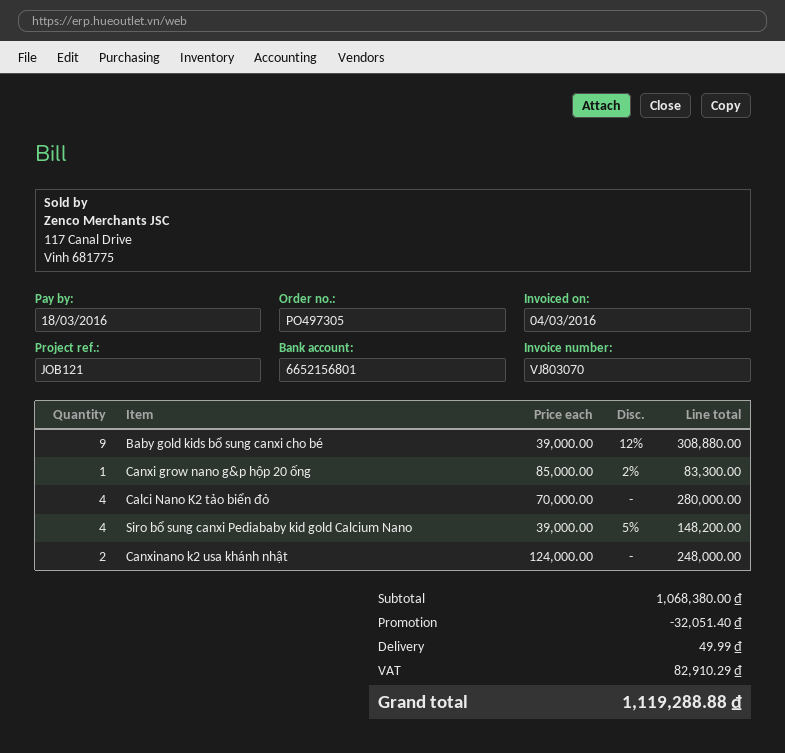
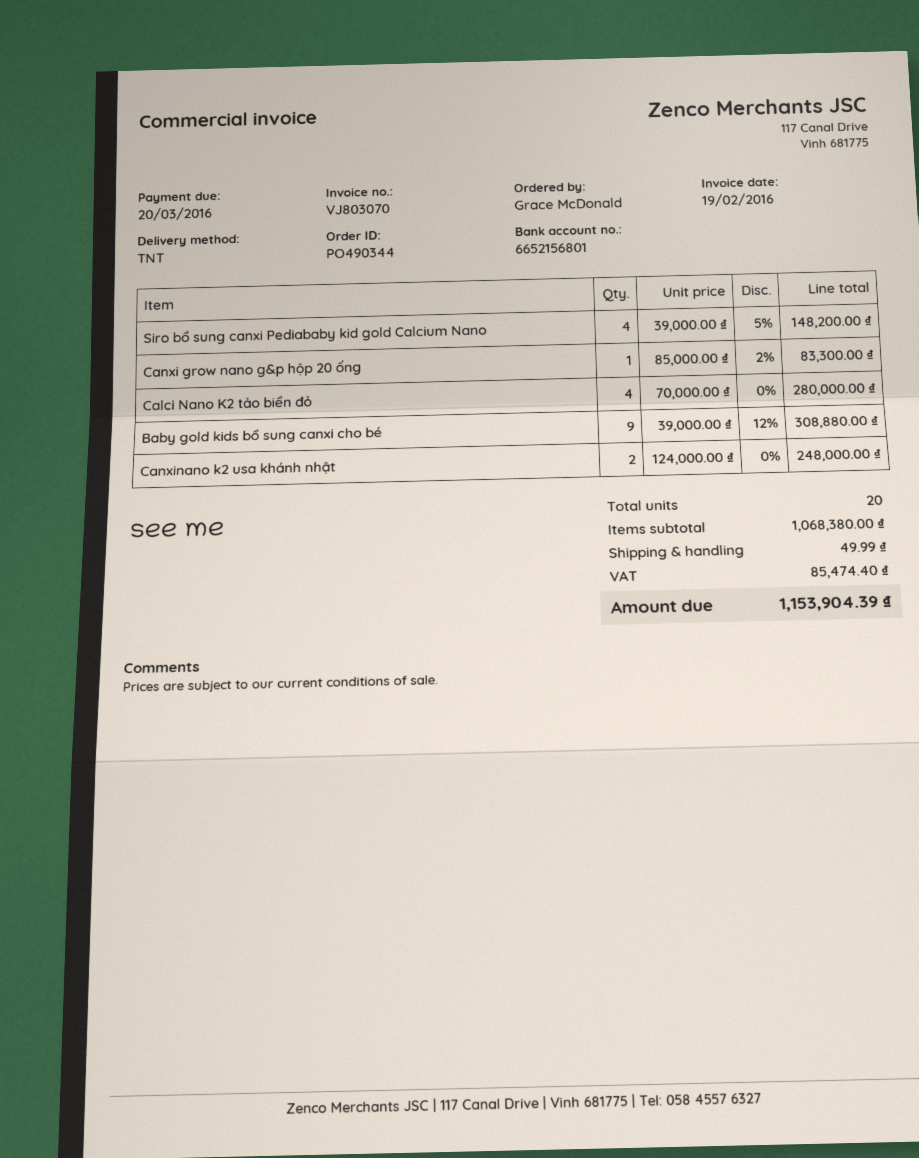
order number: PO497305 -> PO490344
invoice date: 2016-03-04 -> 2016-02-19
due date: 2016-03-18 -> 2016-03-20
discount: 32051.40 -> none
tax: 82910.29 -> 85474.40
total: 1119288.88 -> 1153904.39

